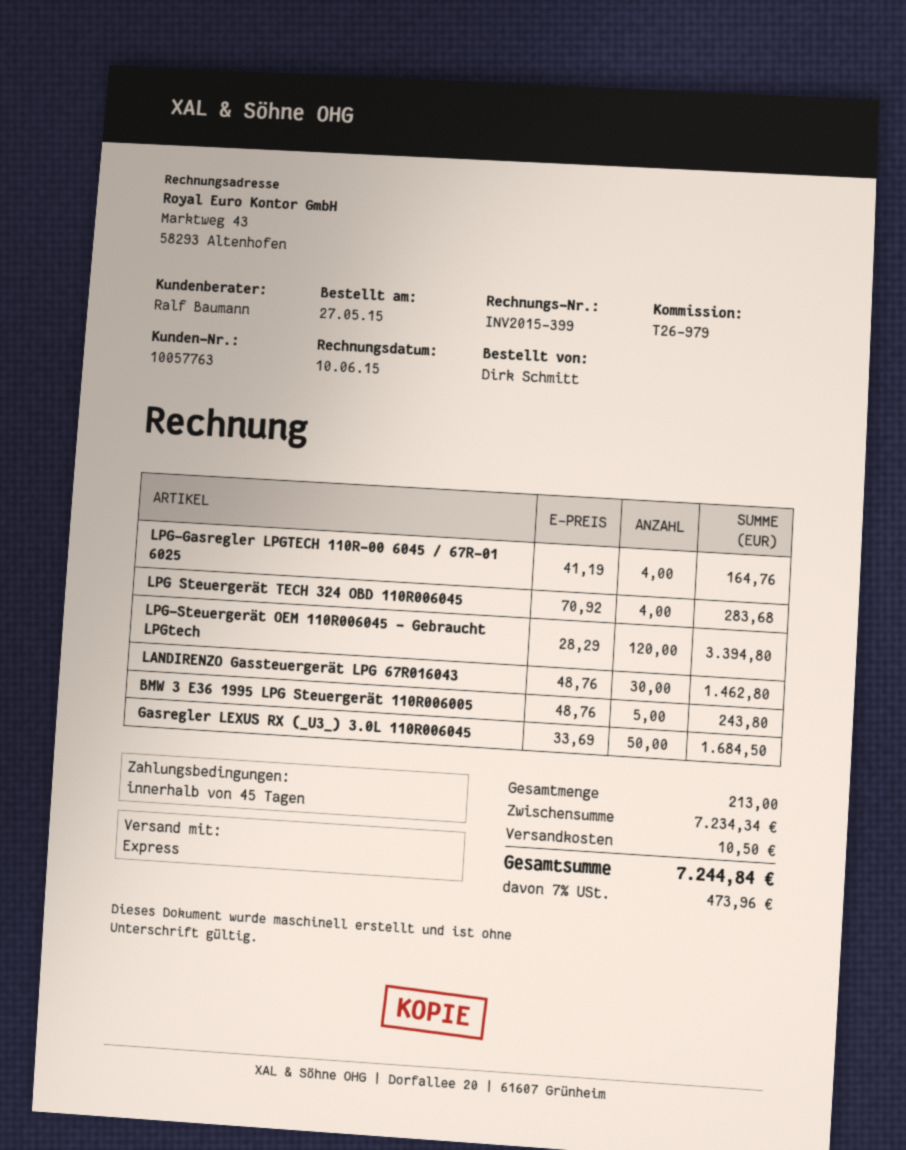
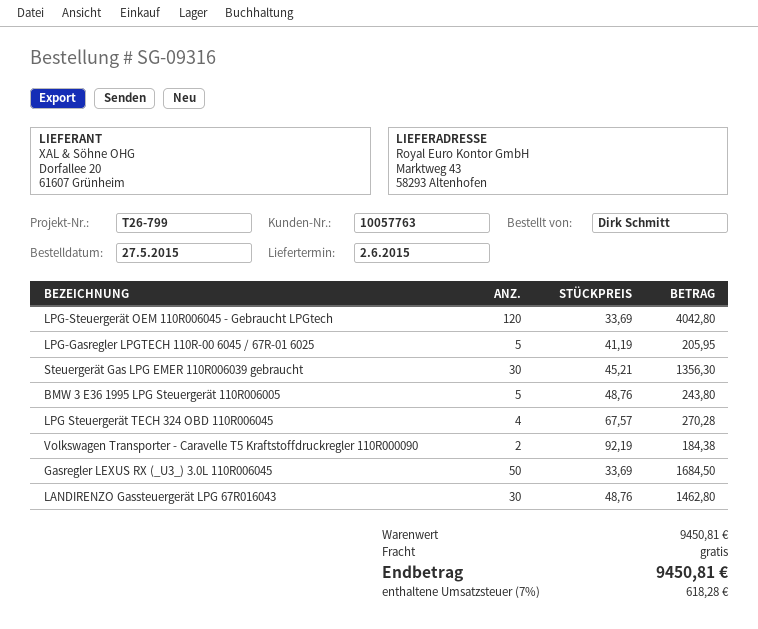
reference: T26-979 -> T26-799
LPG-Gasregler LPGTECH 110R-00 6045 / 67R-01 6025: 4 x 41.19 = 164.76 -> 5 x 41.19 = 205.95
LPG Steuergerät TECH 324 OBD 110R006045: 4 x 70.92 = 283.68 -> 4 x 67.57 = 270.28
LPG-Steuergerät OEM 110R006045 - Gebraucht LPGtech: 120 x 28.29 = 3394.80 -> 120 x 33.69 = 4042.80
Steuergerät Gas LPG EMER 110R006039 gebraucht: none -> 30 x 45.21 = 1356.30
Volkswagen Transporter - Caravelle T5 Kraftstoffdruckregler 110R000090: none -> 2 x 92.19 = 184.38
subtotal: 7234.34 -> 9450.81
shipping: 10.50 -> 0.00
tax: 7% = 473.96 -> 7% = 618.28
total: 7244.84 -> 9450.81

